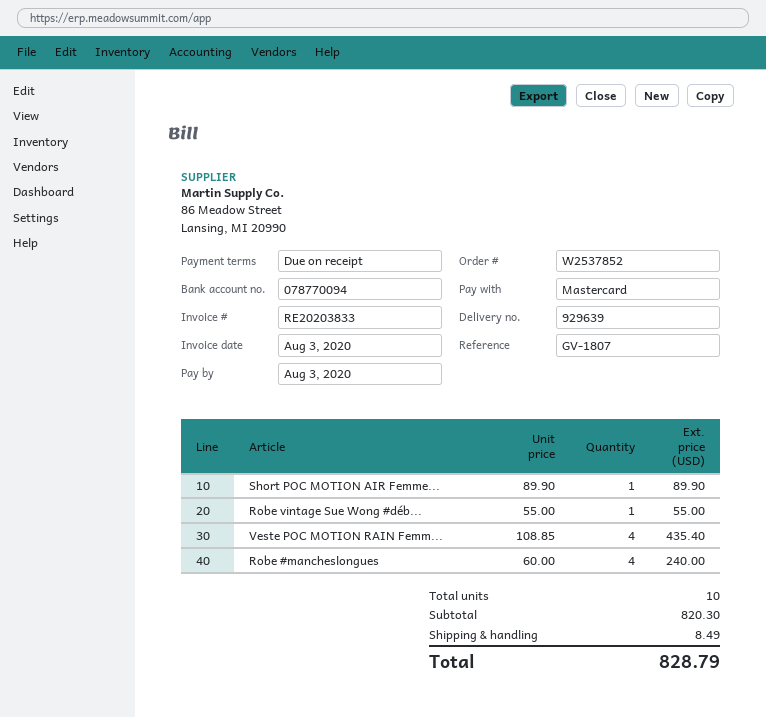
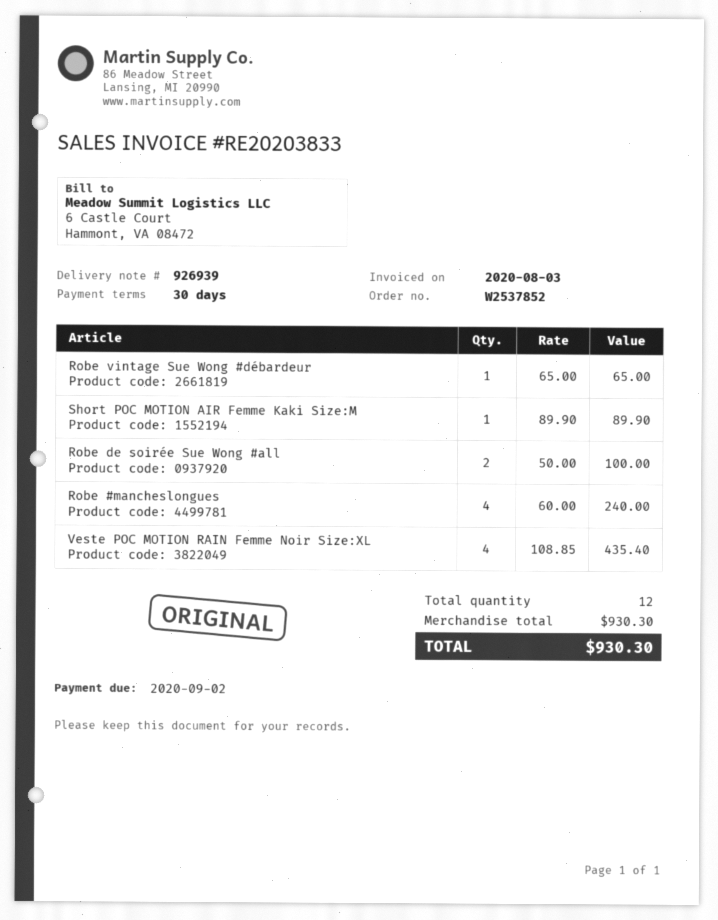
delivery note number: 929639 -> 926939
payment terms: on receipt -> 30 days
due date: 2020-08-03 -> 2020-09-02
Robe vintage Sue Wong #déb...: 1 x 55.00 = 55.00 -> 1 x 65.00 = 65.00
Robe de soirée Sue Wong #all: none -> 2 x 50.00 = 100.00
total quantity: 10 -> 12
subtotal: 820.30 -> 930.30
shipping: 8.49 -> none
total: 828.79 -> 930.30

